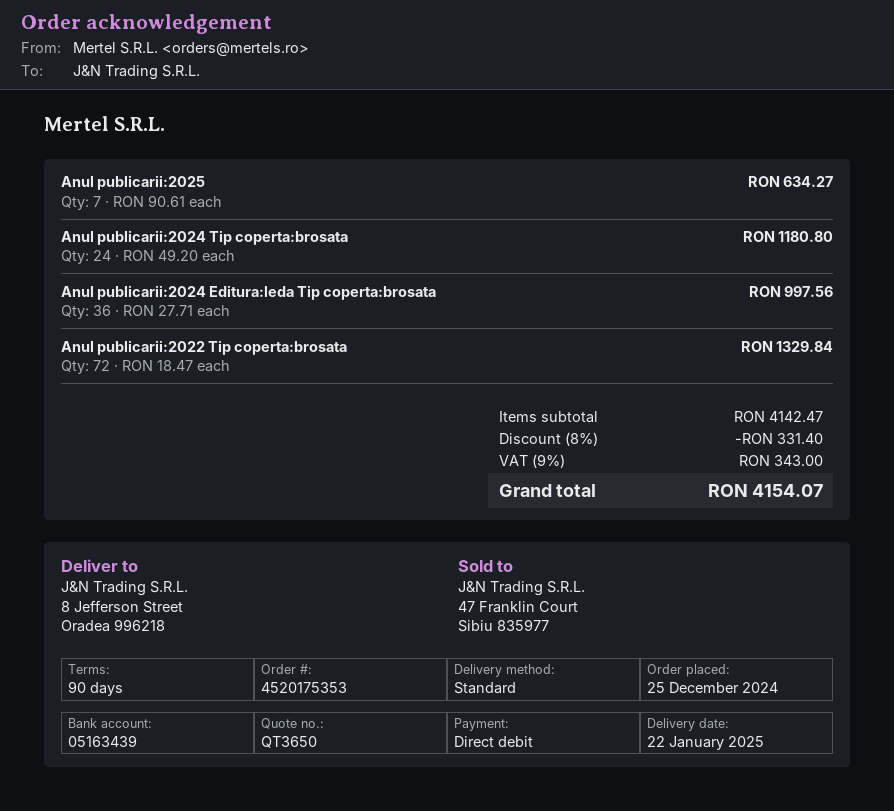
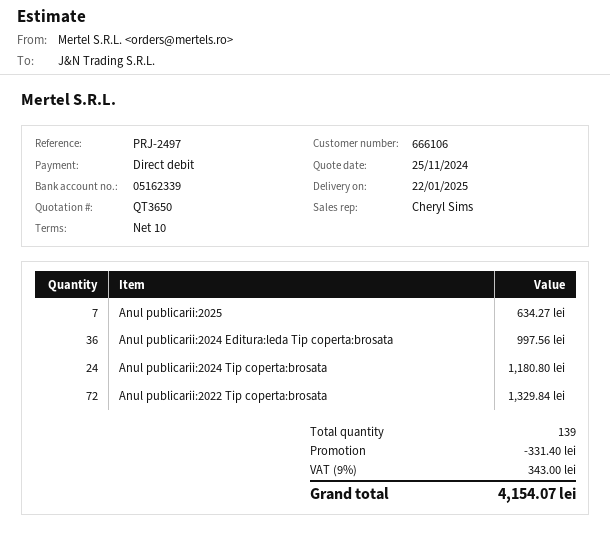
payment terms: 90 days -> 10 days
bank account: 05163439 -> 05162339

